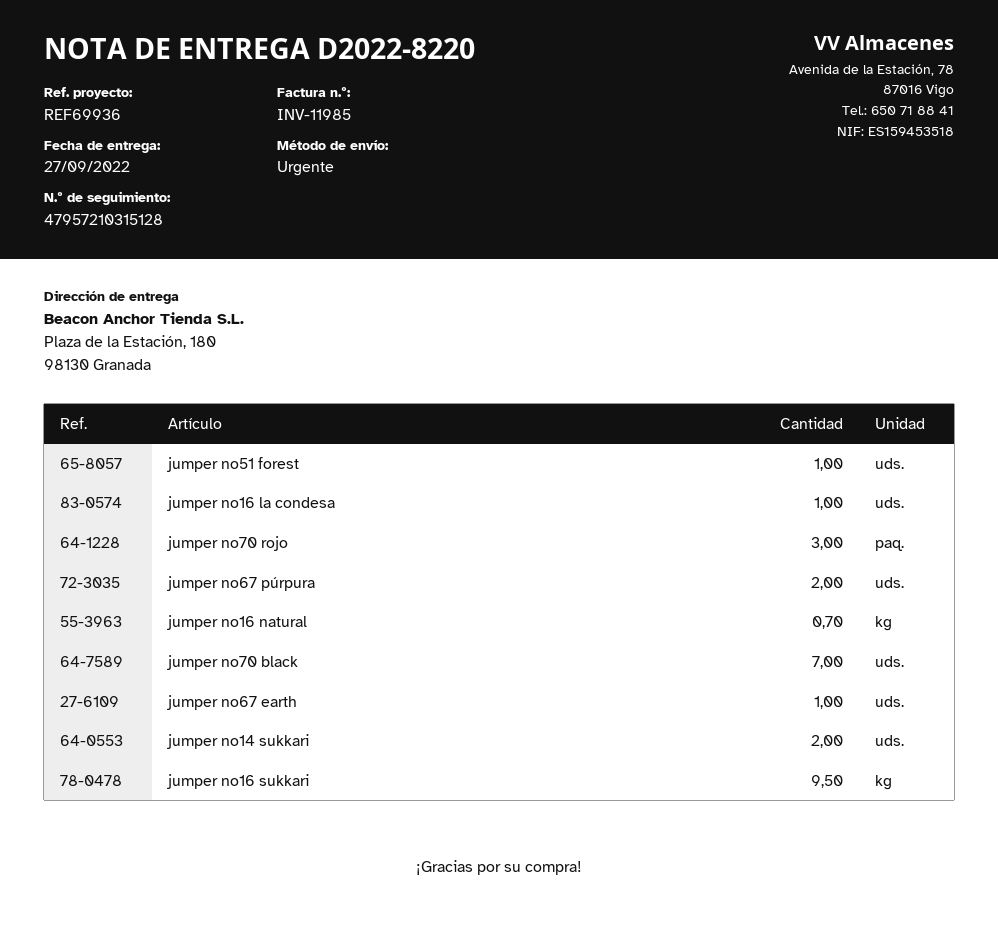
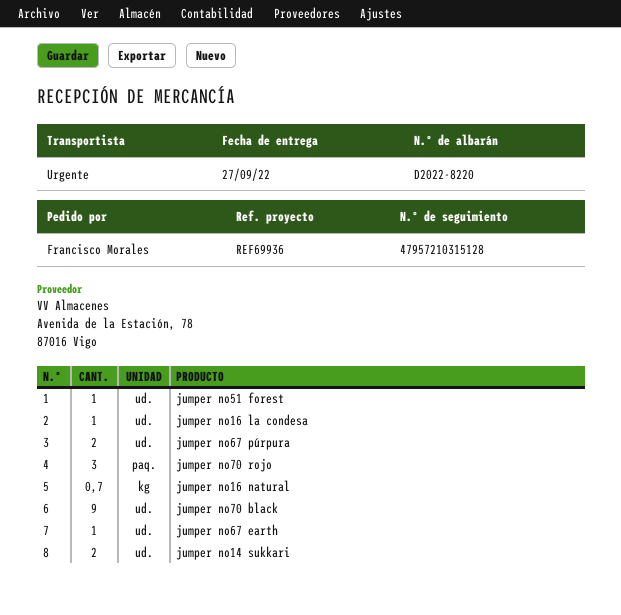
jumper no70 black: 7 -> 9
jumper no16 sukkari: 9.5 -> none

